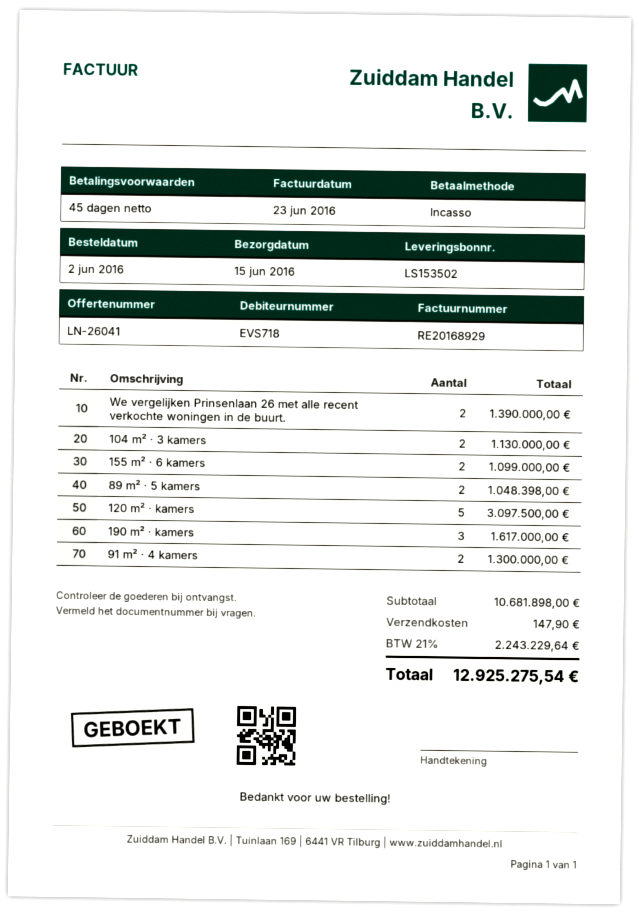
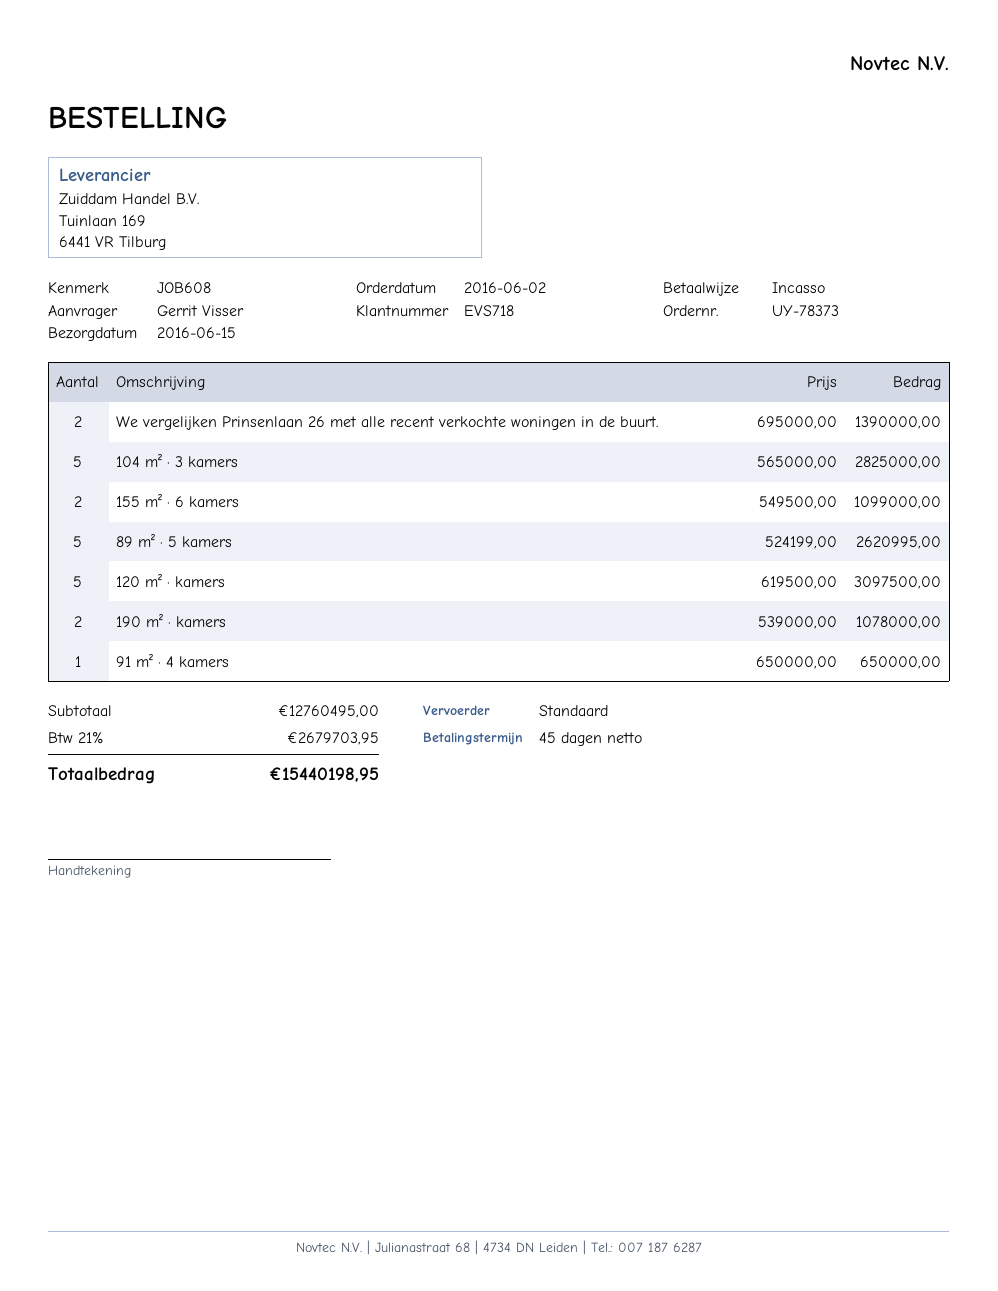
104 m² · 3 kamers: 2 for 1130000.00 -> 5 for 2825000.00
89 m² · 5 kamers: 2 for 1048398.00 -> 5 for 2620995.00
190 m² · kamers: 3 for 1617000.00 -> 2 for 1078000.00
91 m² · 4 kamers: 2 for 1300000.00 -> 1 for 650000.00
subtotal: 10681898.00 -> 12760495.00
shipping: 147.90 -> none
tax: 21% = 2243229.64 -> 21% = 2679703.95
total: 12925275.54 -> 15440198.95

